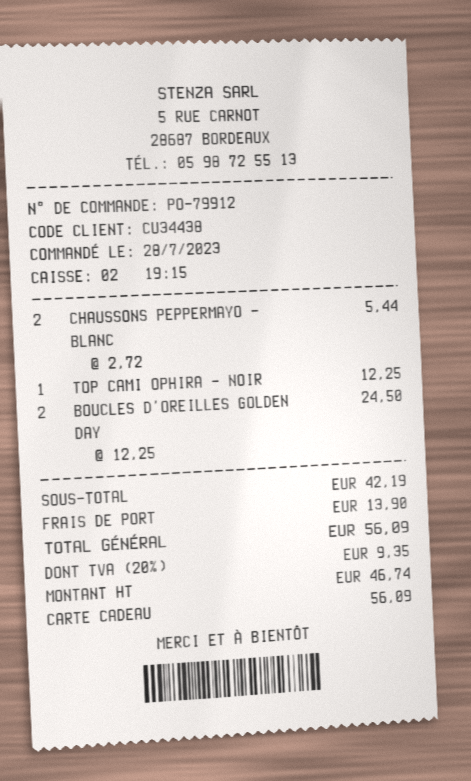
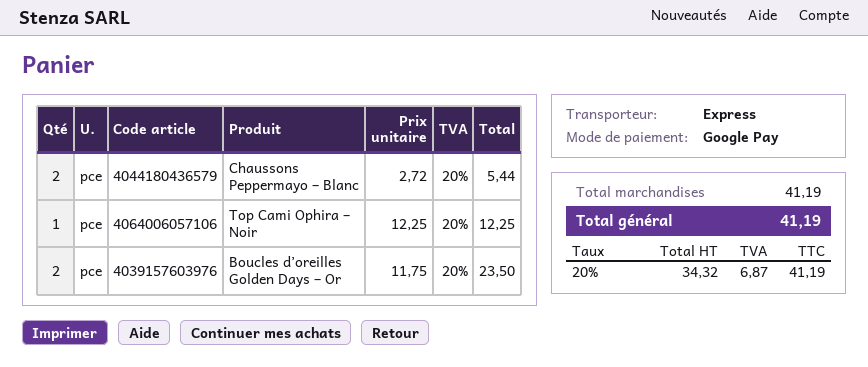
payment method: gift card -> Google Pay
BOUCLES D’OREILLES GOLDEN DAY: 2 x 12.25 = 24.50 -> 2 x 11.75 = 23.50
subtotal: 42.19 -> 41.19
shipping: 13.90 -> none
net: 46.74 -> 34.32
tax: 20% = 9.35 -> 20% = 6.87
total: 56.09 -> 41.19

